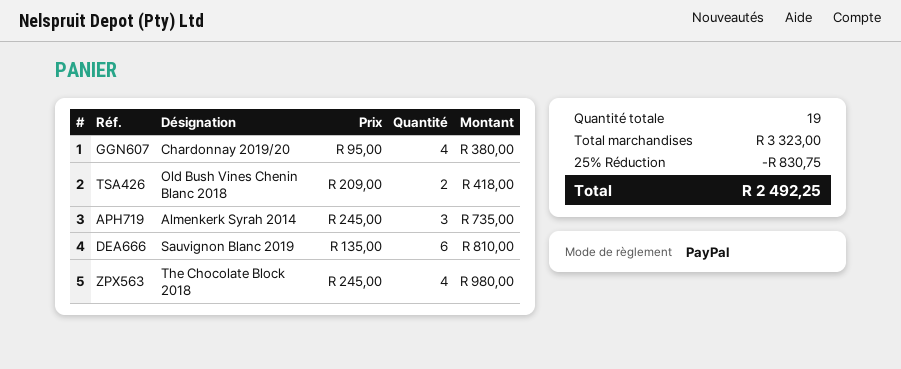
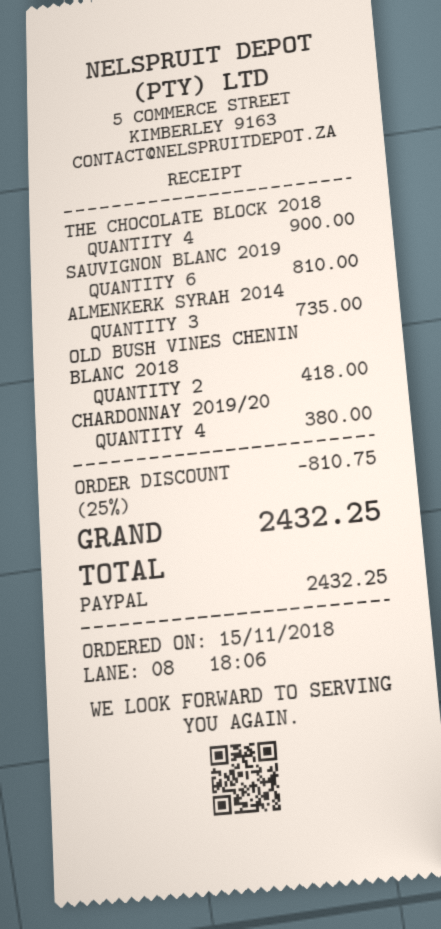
The Chocolate Block 2018: 4 for 980.00 -> 4 for 900.00
discount: 25% = 830.75 -> 25% = 810.75
total: 2492.25 -> 2432.25

